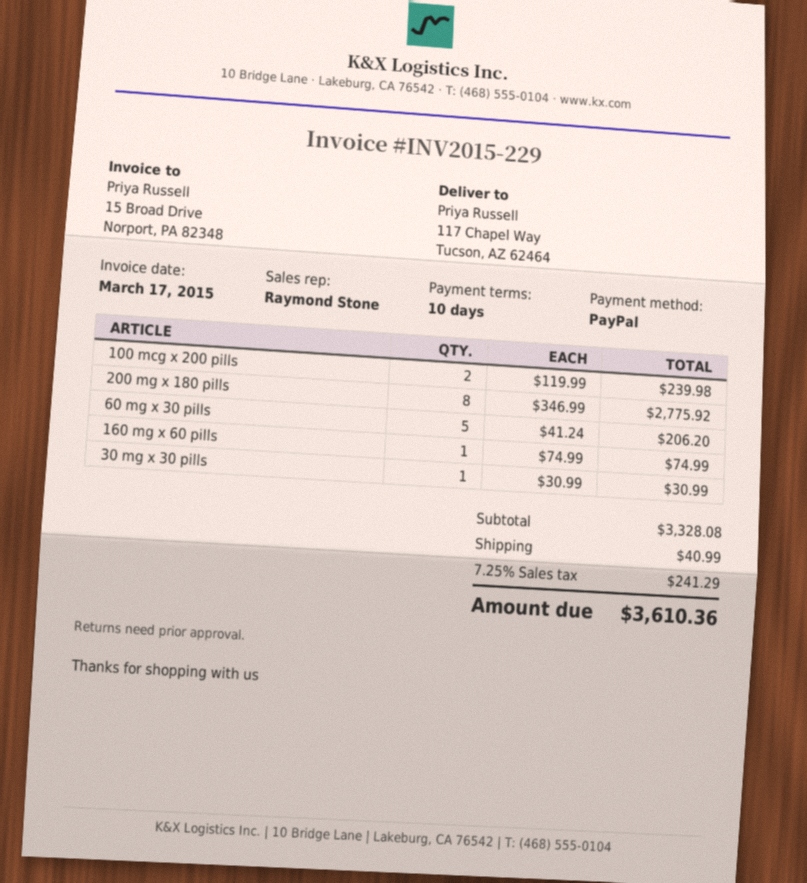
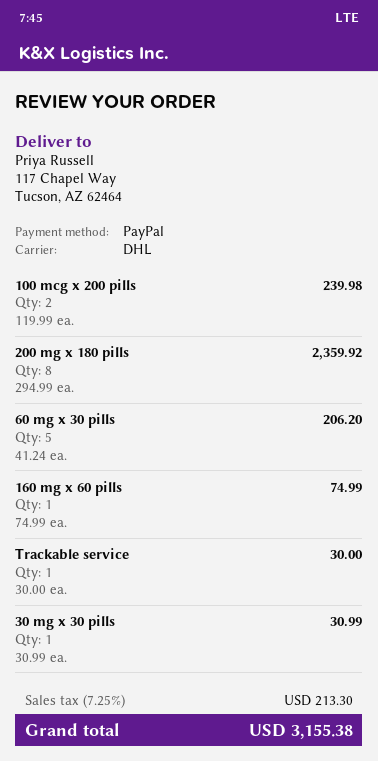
200 mg x 180 pills: 8 x 346.99 = 2775.92 -> 8 x 294.99 = 2359.92
Trackable service: none -> 1 x 30.00 = 30.00
shipping: 40.99 -> none
tax: 7.25% = 241.29 -> 7.25% = 213.30
total: 3610.36 -> 3155.38

